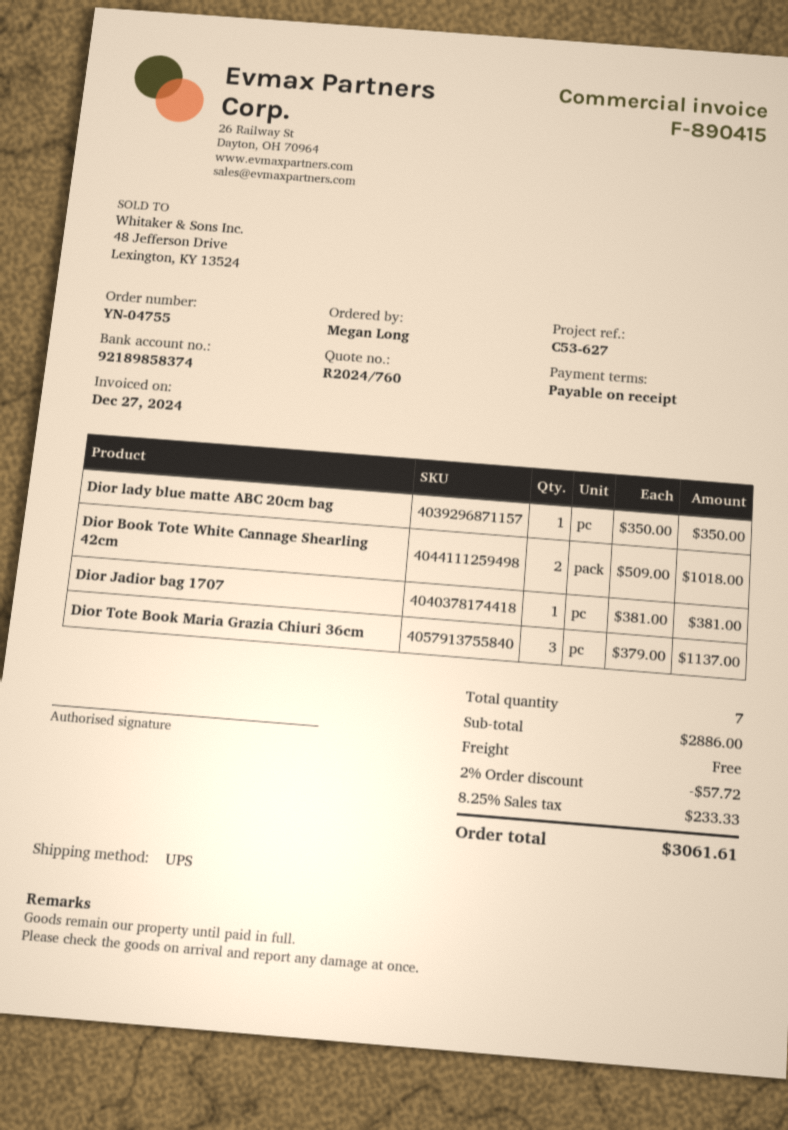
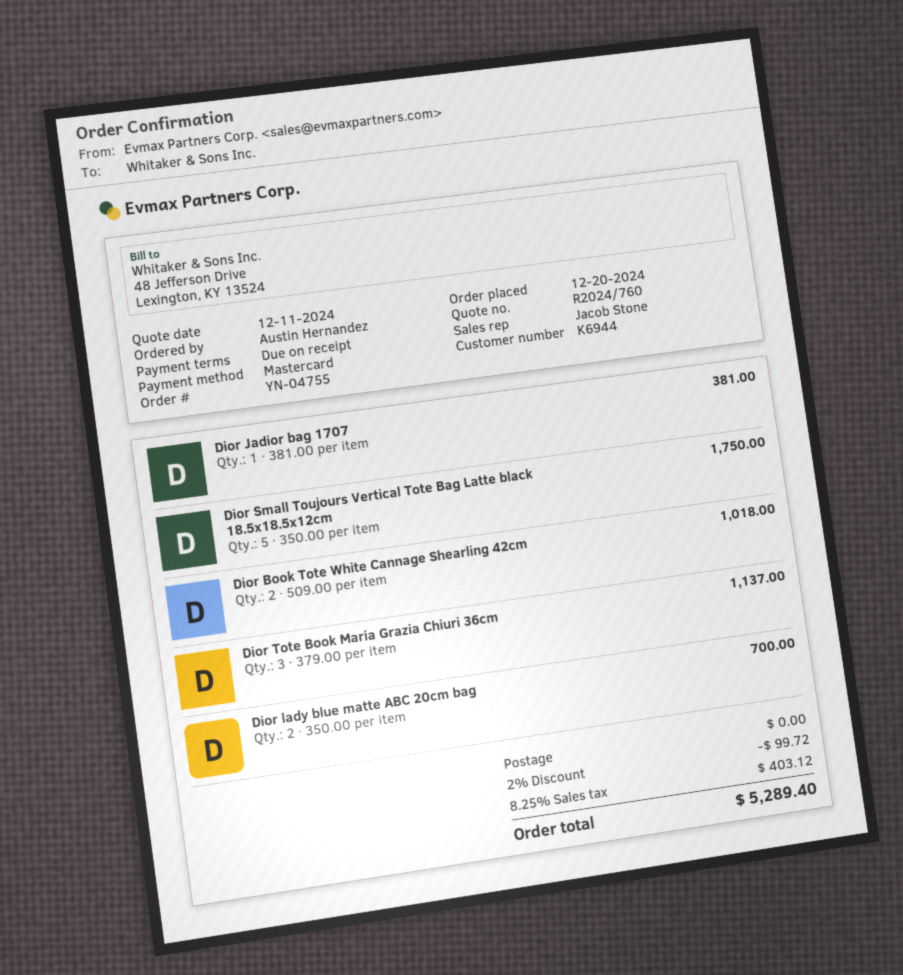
ordered by: Megan Long -> Austin Hernandez
Dior lady blue matte ABC 20cm bag: 1 x 350.00 = 350.00 -> 2 x 350.00 = 700.00
Dior Small Toujours Vertical Tote Bag Latte black 18.5x18.5x12cm: none -> 5 x 350.00 = 1750.00
discount: 2% = 57.72 -> 2% = 99.72
tax: 8.25% = 233.33 -> 8.25% = 403.12
total: 3061.61 -> 5289.40

